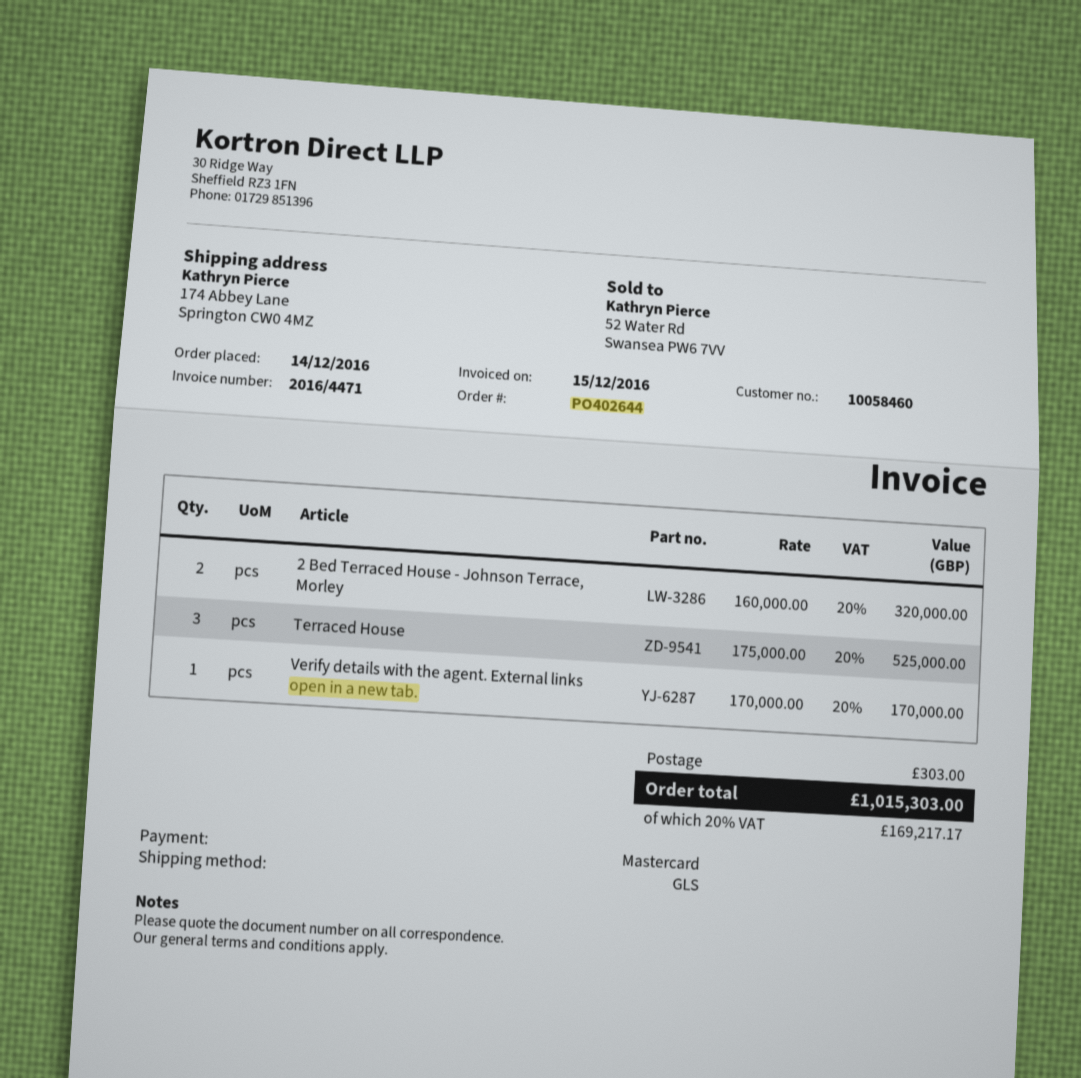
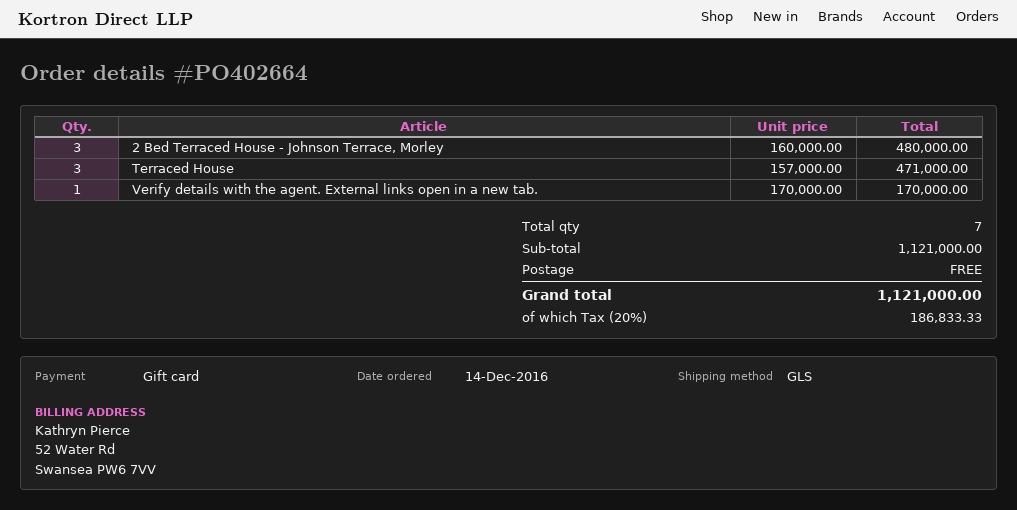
order number: PO402644 -> PO402664
payment method: Mastercard -> gift card
2 Bed Terraced House - Johnson Terrace, Morley: 2 x 160000.00 = 320000.00 -> 3 x 160000.00 = 480000.00
Terraced House: 3 x 175000.00 = 525000.00 -> 3 x 157000.00 = 471000.00
shipping: 303.00 -> 0.00
tax: 20% = 169217.17 -> 20% = 186833.33
total: 1015303.00 -> 1121000.00

